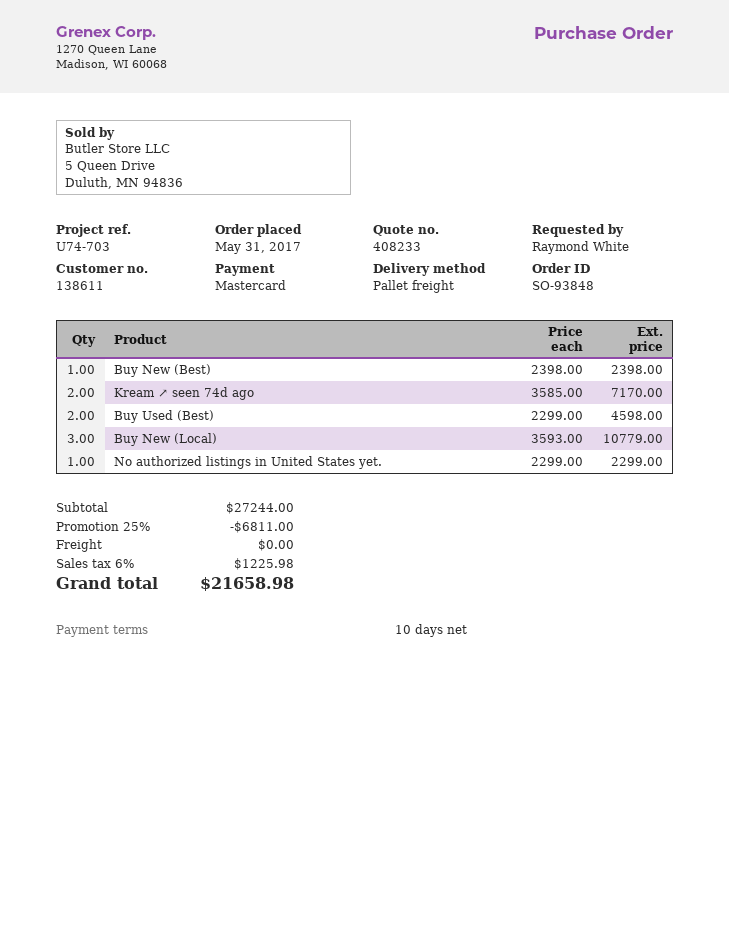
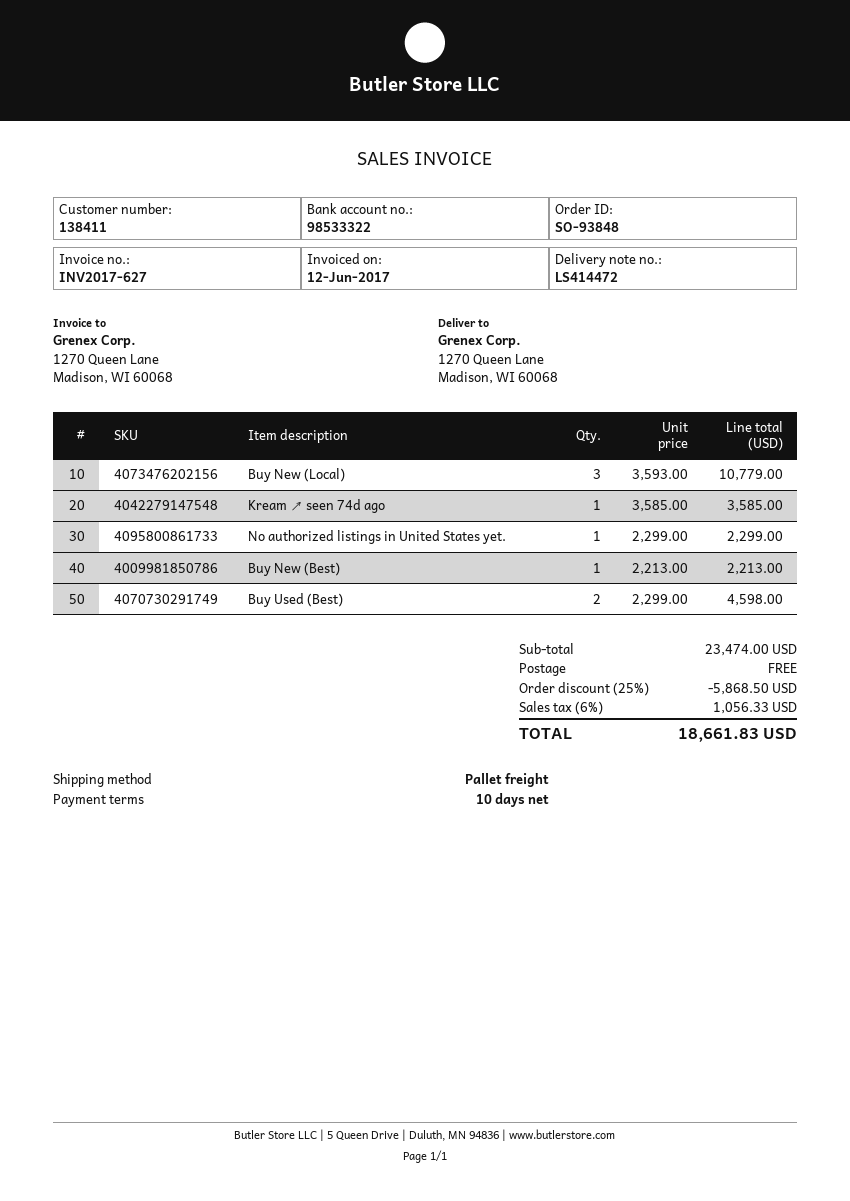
customer number: 138611 -> 138411
Buy New (Best): 1 x 2398.00 = 2398.00 -> 1 x 2213.00 = 2213.00
Kream ↗ seen 74d ago: 2 x 3585.00 = 7170.00 -> 1 x 3585.00 = 3585.00
subtotal: 27244.00 -> 23474.00
discount: 25% = 6811.00 -> 25% = 5868.50
tax: 6% = 1225.98 -> 6% = 1056.33
total: 21658.98 -> 18661.83

